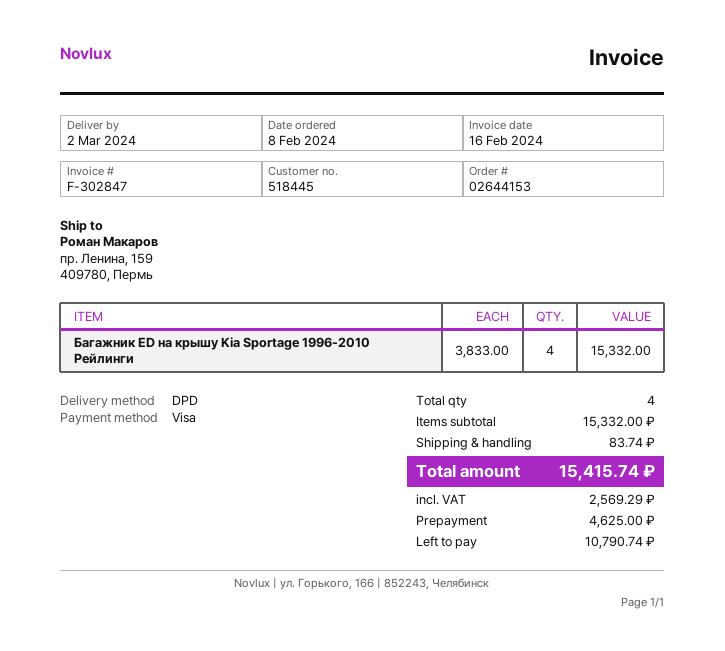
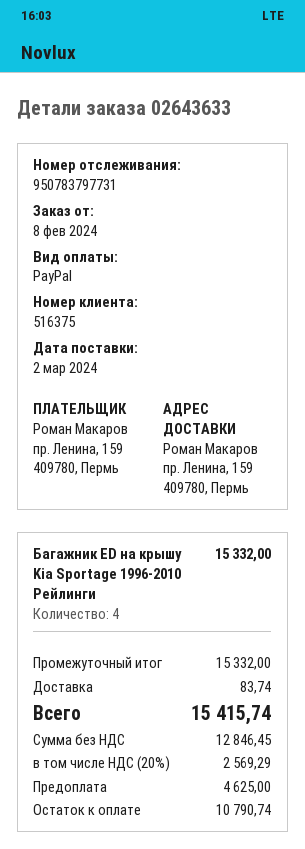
order number: 02644153 -> 02643633
customer number: 518445 -> 516375
payment method: Visa -> PayPal

